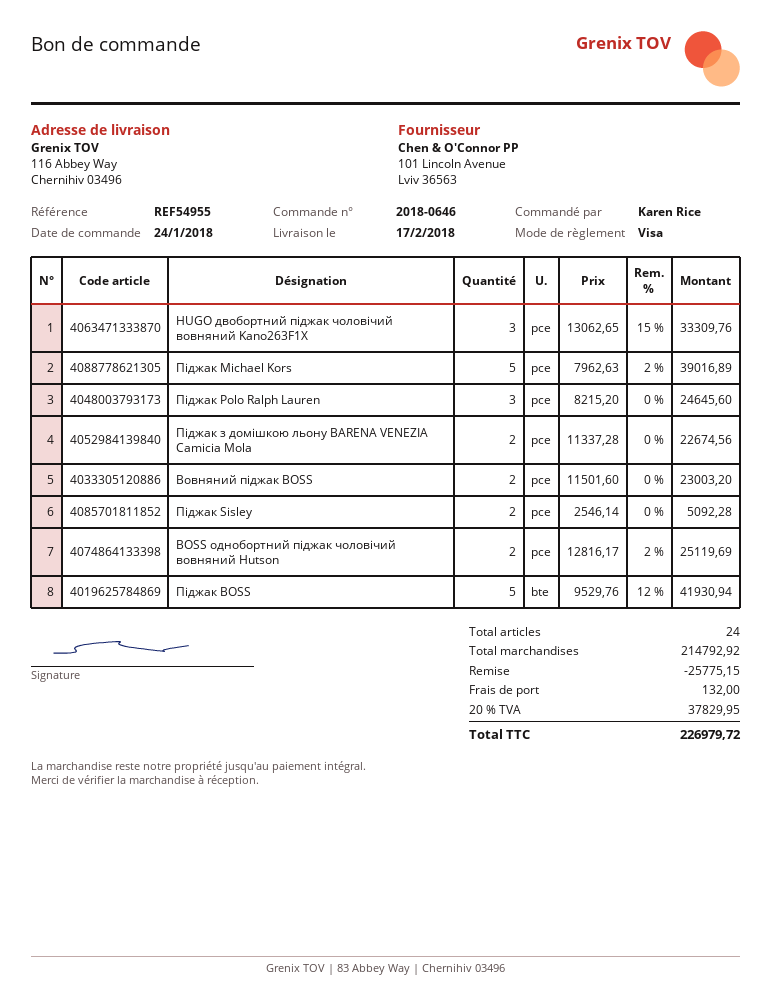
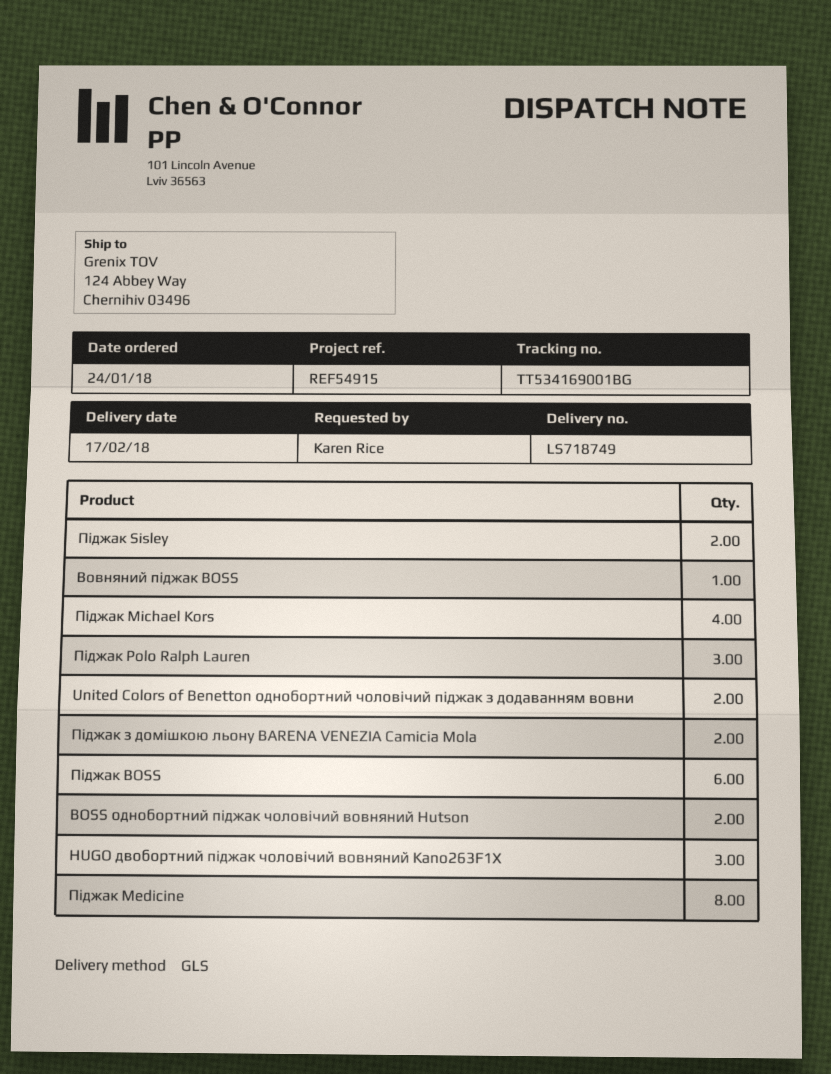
reference: REF54955 -> REF54915
ship to: 116 Abbey Way, Chernihiv 03496 -> 124 Abbey Way, Chernihiv 03496
Піджак Michael Kors: 5 -> 4
Вовняний піджак BOSS: 2 -> 1
Піджак BOSS: 5 -> 6
United Colors of Benetton однобортний чоловічий піджак з додаванням вовни: none -> 2
Піджак Medicine: none -> 8

